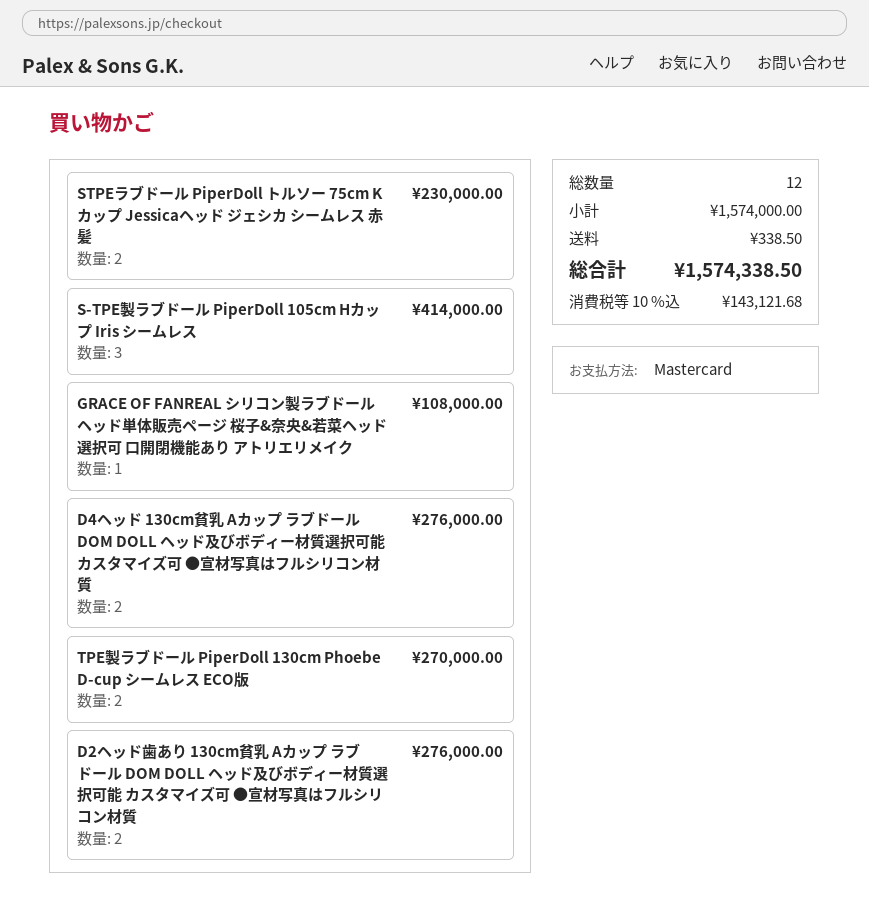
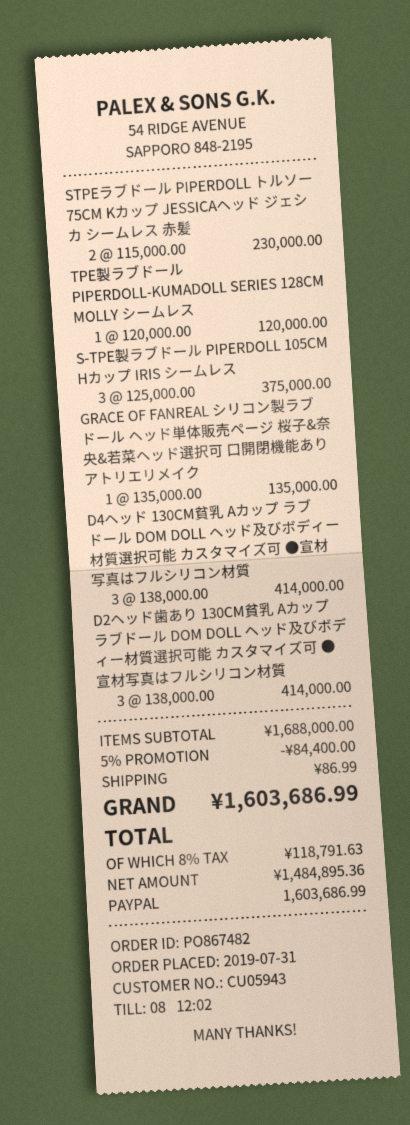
payment method: Mastercard -> PayPal
S-TPE製ラブドール PiperDoll 105cm Hカップ Iris シームレス: 3 for 414000.00 -> 3 for 375000.00
GRACE OF FANREAL シリコン製ラブドール ヘッド単体販売ページ 桜子&奈央&若菜ヘッド選択可 口開閉機能あり アトリエリメイク: 1 for 108000.00 -> 1 for 135000.00
D4ヘッド 130cm貧乳 Aカップ ラブドール DOM DOLL ヘッド及びボディー材質選択可能 カスタマイズ可 ●宣材写真はフルシリコン材質: 2 for 276000.00 -> 3 for 414000.00
TPE製ラブドール PiperDoll 130cm Phoebe D-cup シームレス ECO版: 2 for 270000.00 -> none
D2ヘッド歯あり 130cm貧乳 Aカップ ラブドール DOM DOLL ヘッド及びボディー材質選択可能 カスタマイズ可 ●宣材写真はフルシリコン材質: 2 for 276000.00 -> 3 for 414000.00
TPE製ラブドール PIPERDOLL-KUMADOLL SERIES 128CM MOLLY シームレス: none -> 1 for 120000.00
subtotal: 1574000.00 -> 1688000.00
discount: none -> 5% = 84400.00
shipping: 338.50 -> 86.99
tax: 10% = 143121.68 -> 8% = 118791.63
total: 1574338.50 -> 1603686.99

